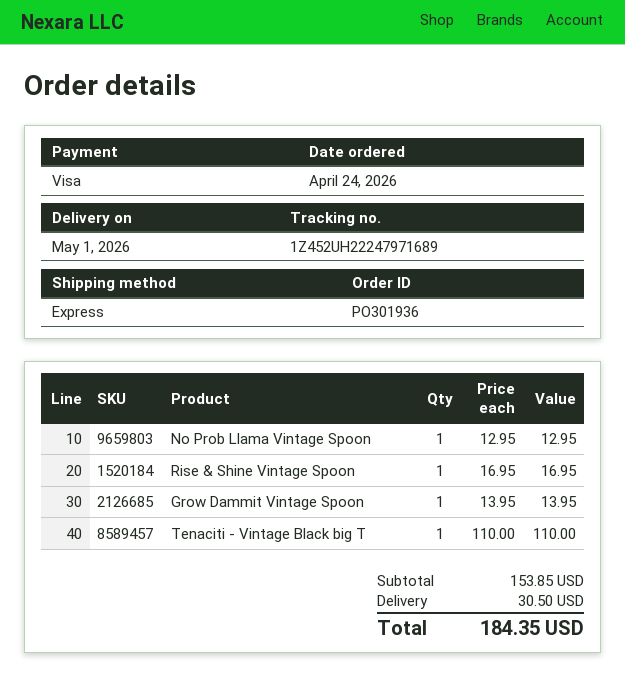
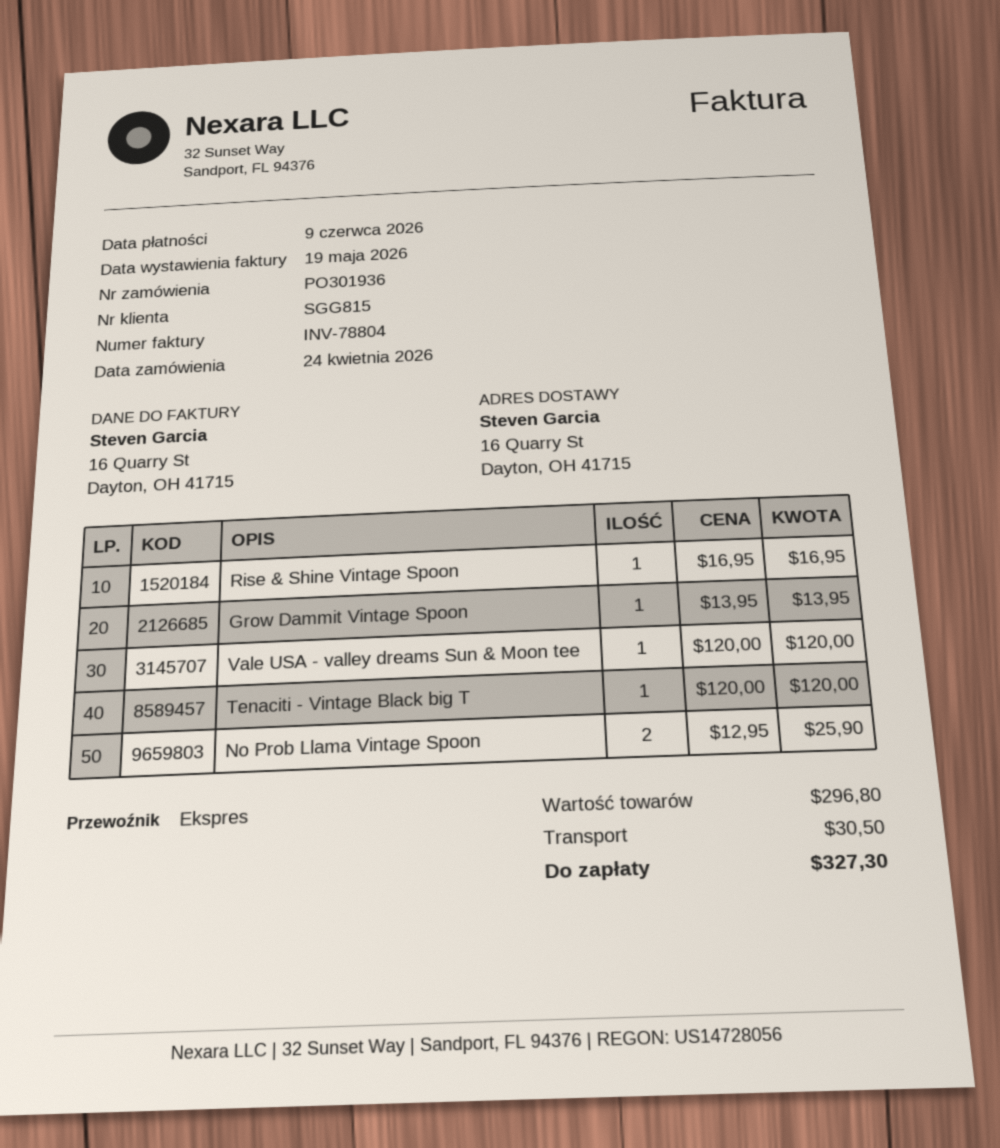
No Prob Llama Vintage Spoon: 1 x 12.95 = 12.95 -> 2 x 12.95 = 25.90
Tenaciti - Vintage Black big T: 1 x 110.00 = 110.00 -> 1 x 120.00 = 120.00
Vale USA - valley dreams Sun & Moon tee: none -> 1 x 120.00 = 120.00
subtotal: 153.85 -> 296.80
total: 184.35 -> 327.30

